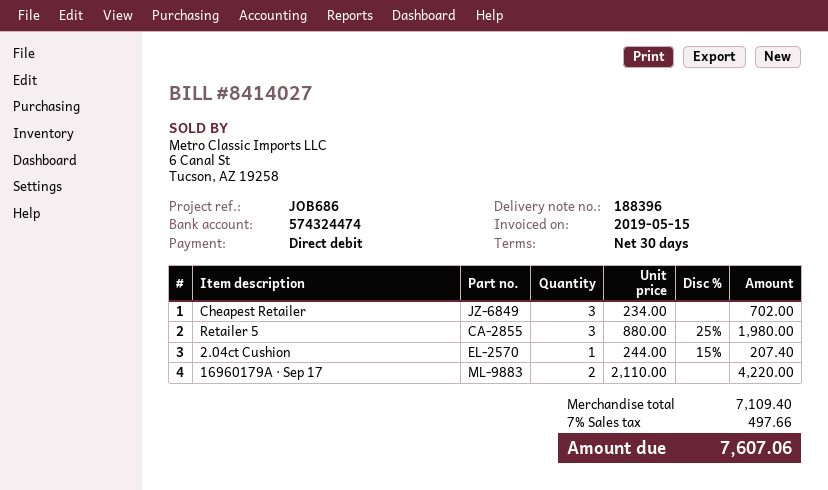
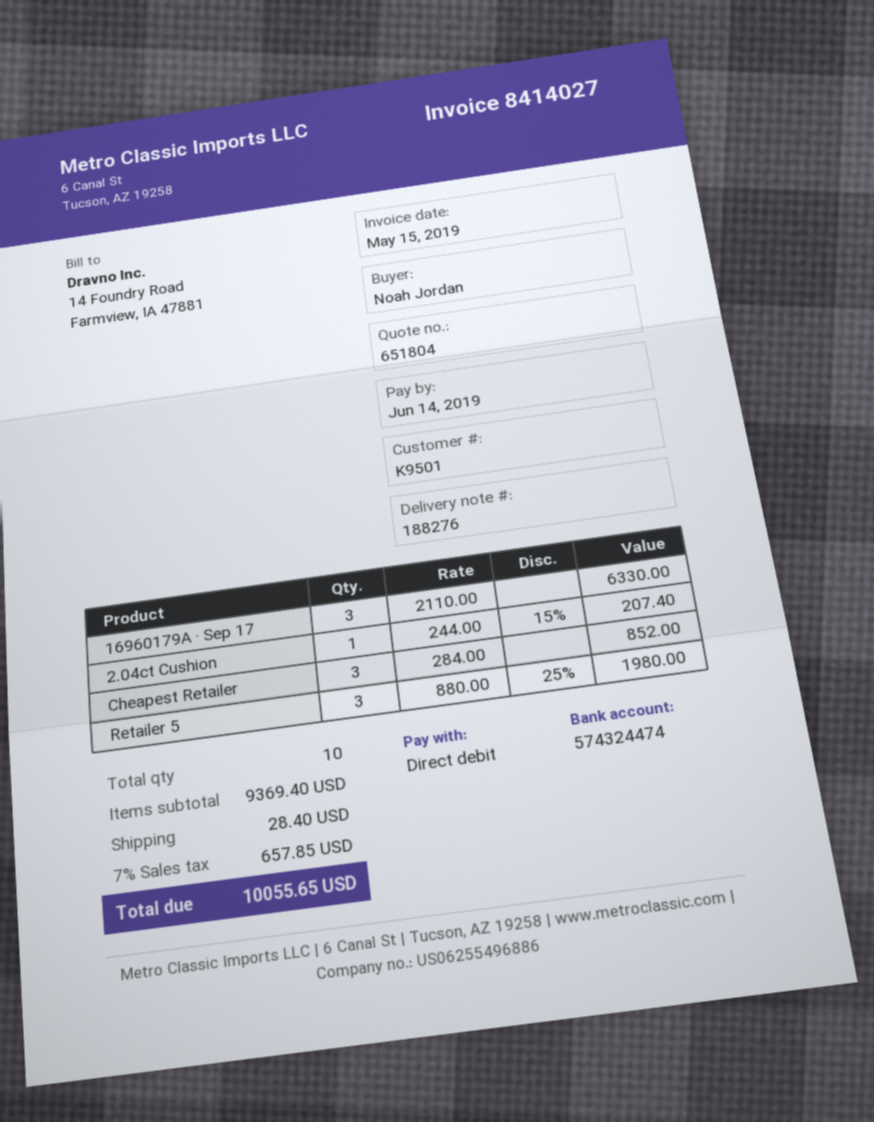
delivery note number: 188396 -> 188276
Cheapest Retailer: 3 x 234.00 = 702.00 -> 3 x 284.00 = 852.00
16960179A · Sep 17: 2 x 2110.00 = 4220.00 -> 3 x 2110.00 = 6330.00
subtotal: 7109.40 -> 9369.40
shipping: none -> 28.40
tax: 7% = 497.66 -> 7% = 657.85
total: 7607.06 -> 10055.65

